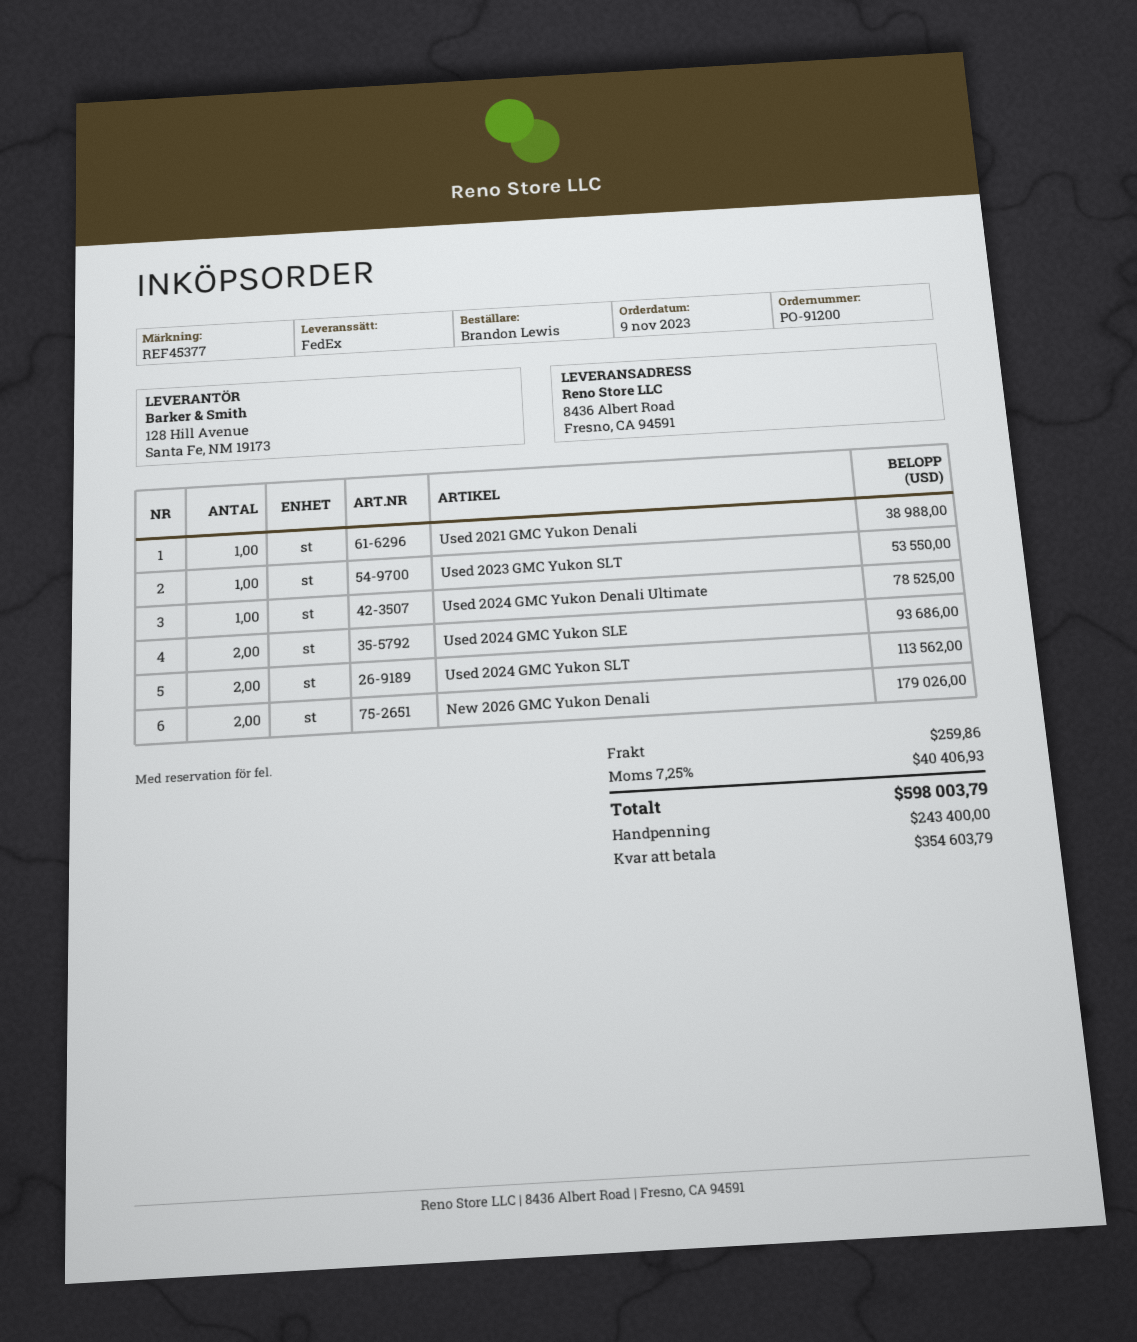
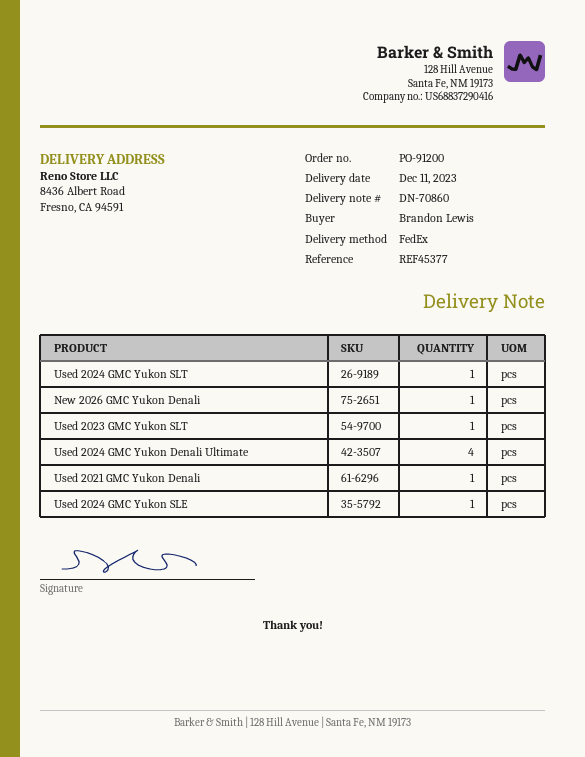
Used 2024 GMC Yukon Denali Ultimate: 1 -> 4
Used 2024 GMC Yukon SLE: 2 -> 1
Used 2024 GMC Yukon SLT: 2 -> 1
New 2026 GMC Yukon Denali: 2 -> 1

